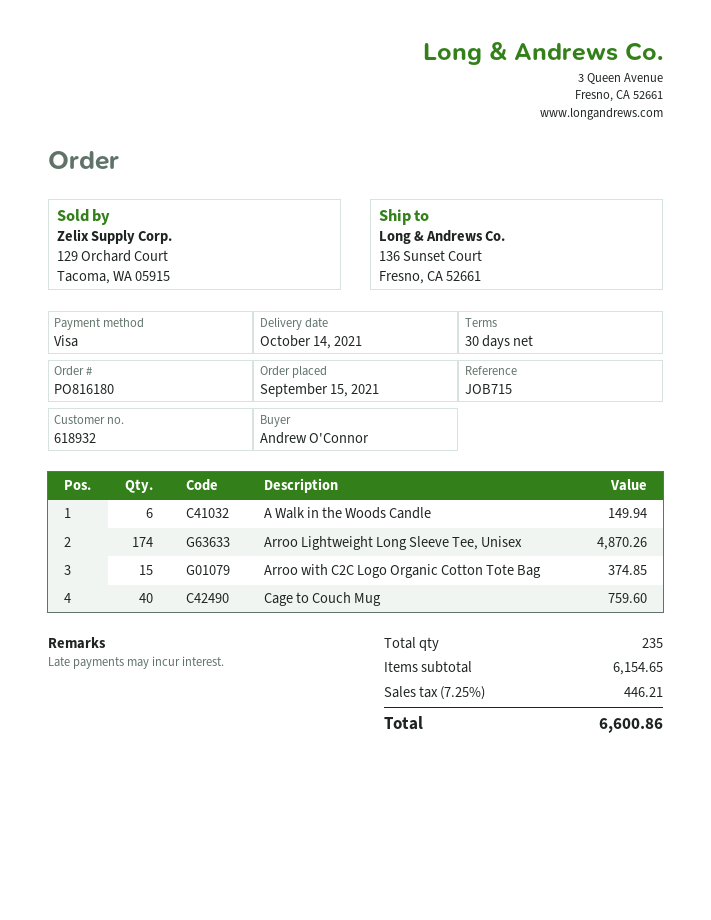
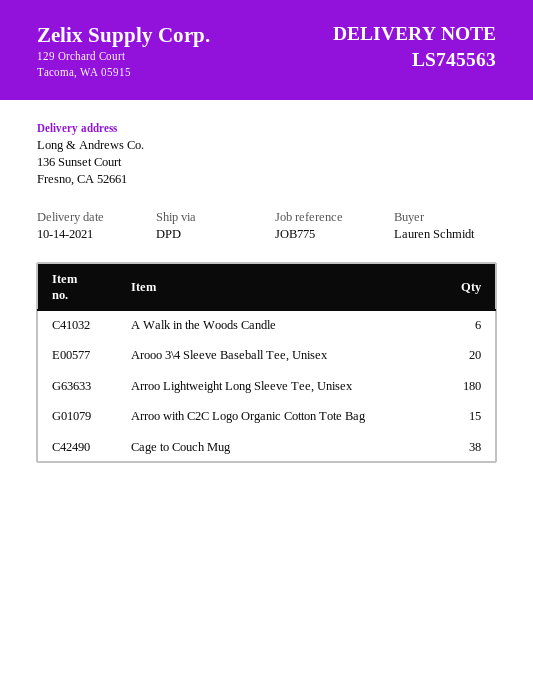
reference: JOB715 -> JOB775
ordered by: Andrew O'Connor -> Lauren Schmidt
Arroo Lightweight Long Sleeve Tee, Unisex: 174 -> 180
Cage to Couch Mug: 40 -> 38
Arooo 3\4 Sleeve Baseball Tee, Unisex: none -> 20

